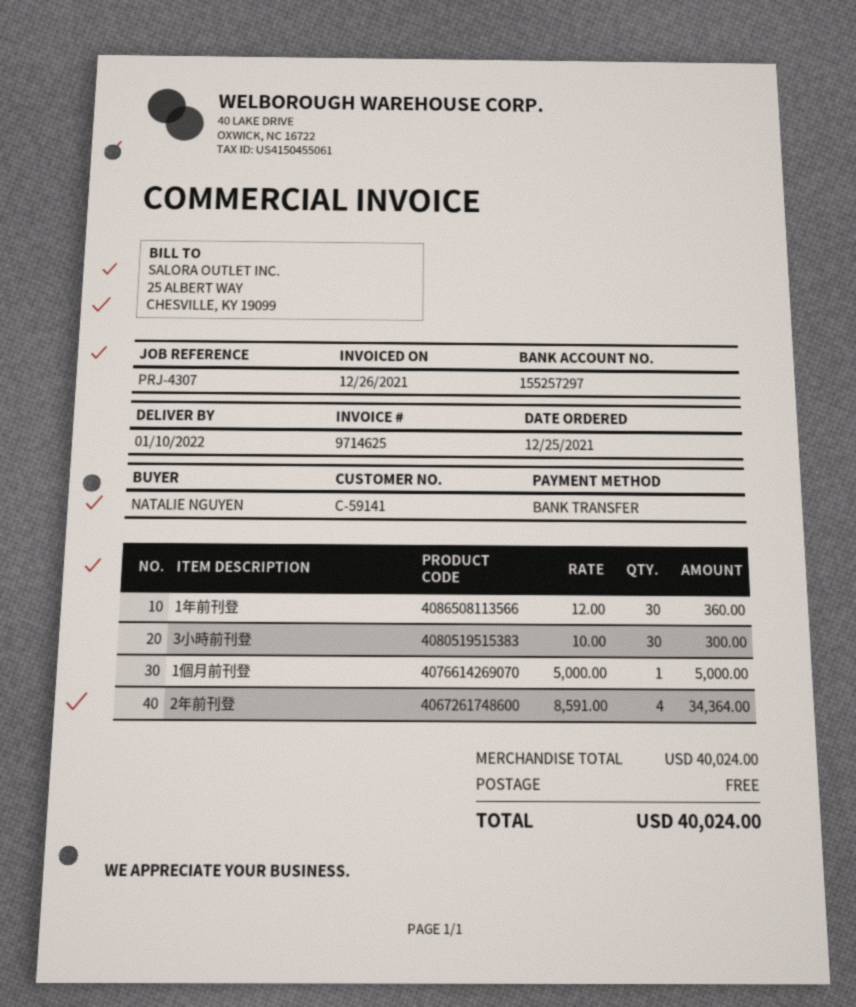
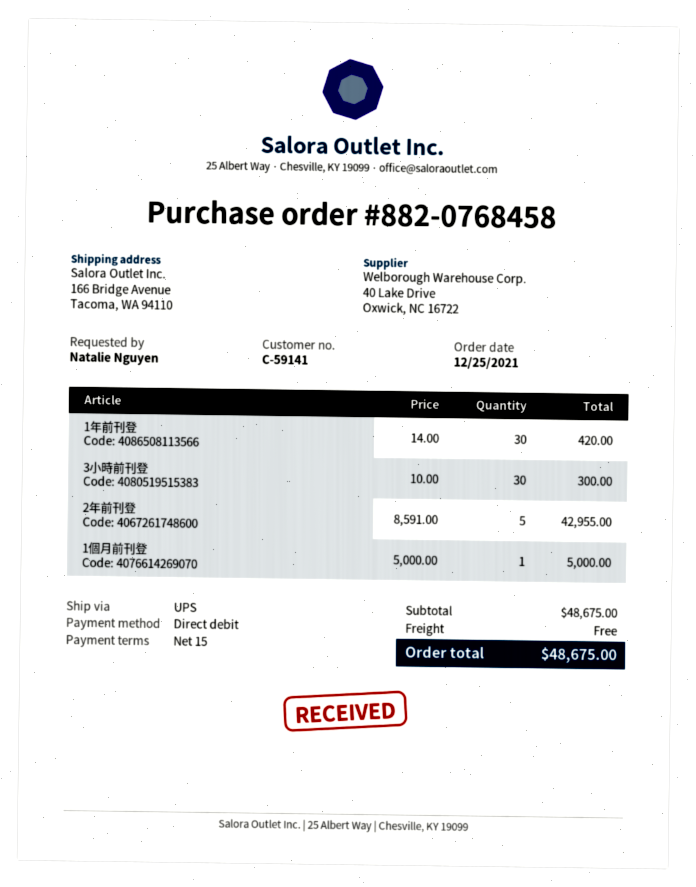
payment method: bank transfer -> direct debit
1年前刊登: 30 x 12.00 = 360.00 -> 30 x 14.00 = 420.00
2年前刊登: 4 x 8591.00 = 34364.00 -> 5 x 8591.00 = 42955.00
subtotal: 40024.00 -> 48675.00
total: 40024.00 -> 48675.00

